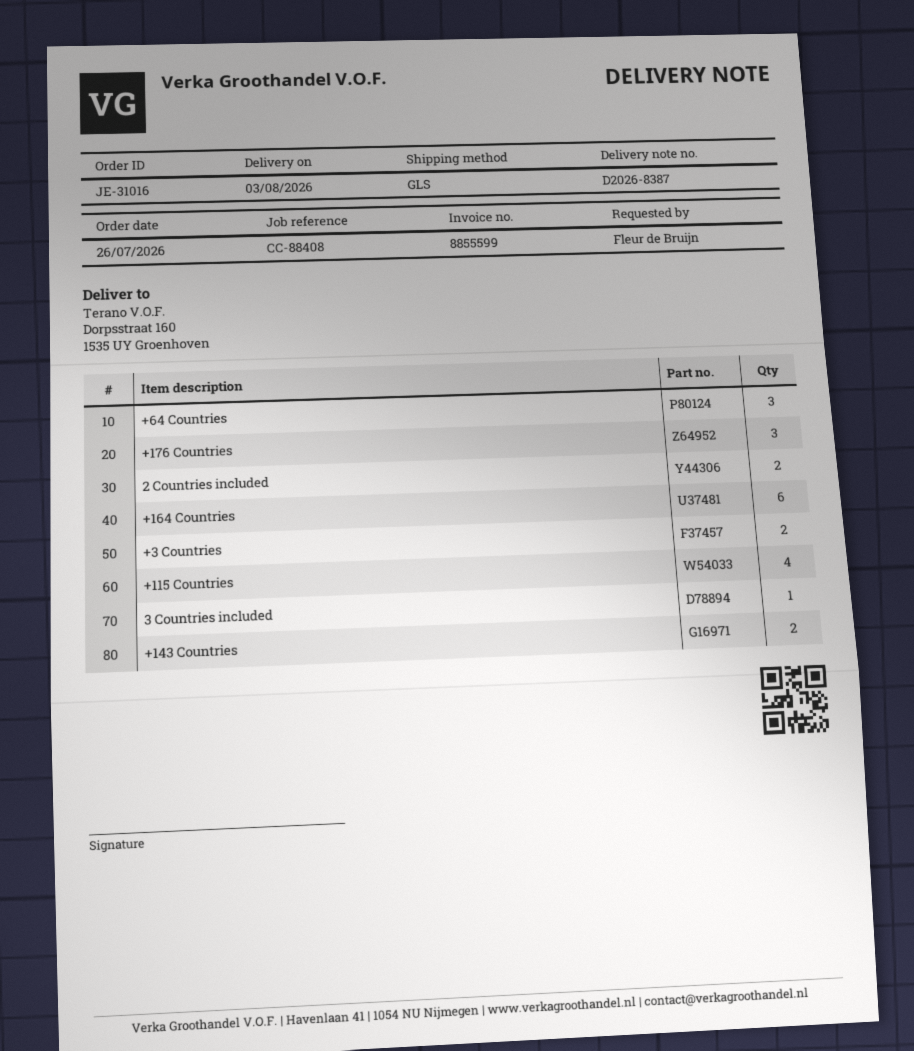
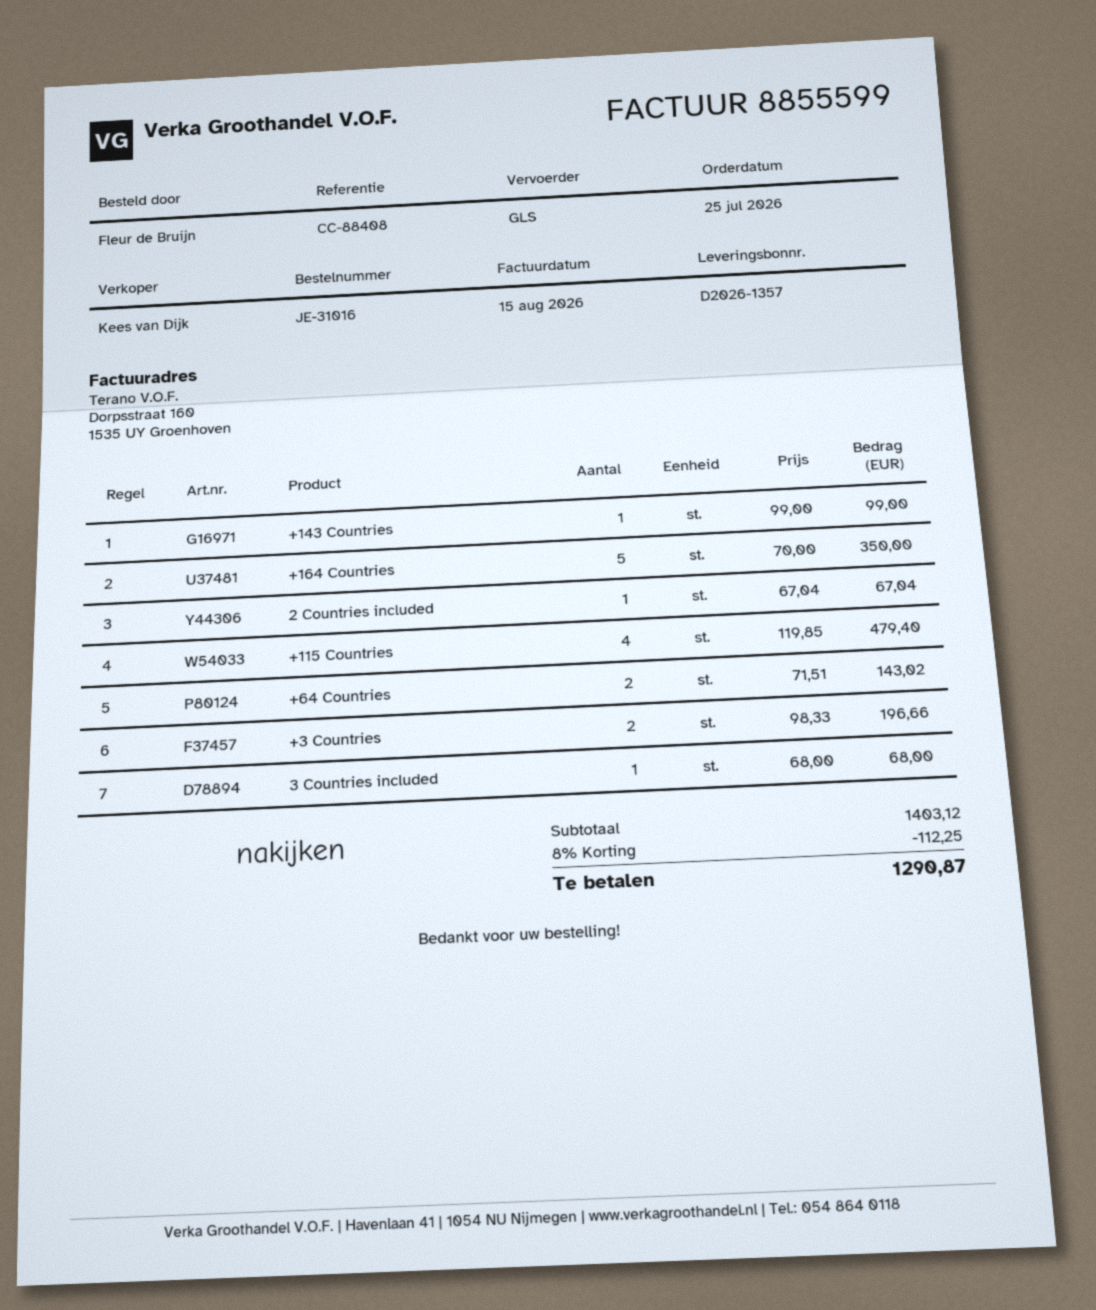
order date: 2026-07-26 -> 2026-07-25
delivery note number: D2026-8387 -> D2026-1357
+64 Countries: 3 -> 2
+176 Countries: 3 -> none
2 Countries included: 2 -> 1
+164 Countries: 6 -> 5
+143 Countries: 2 -> 1

